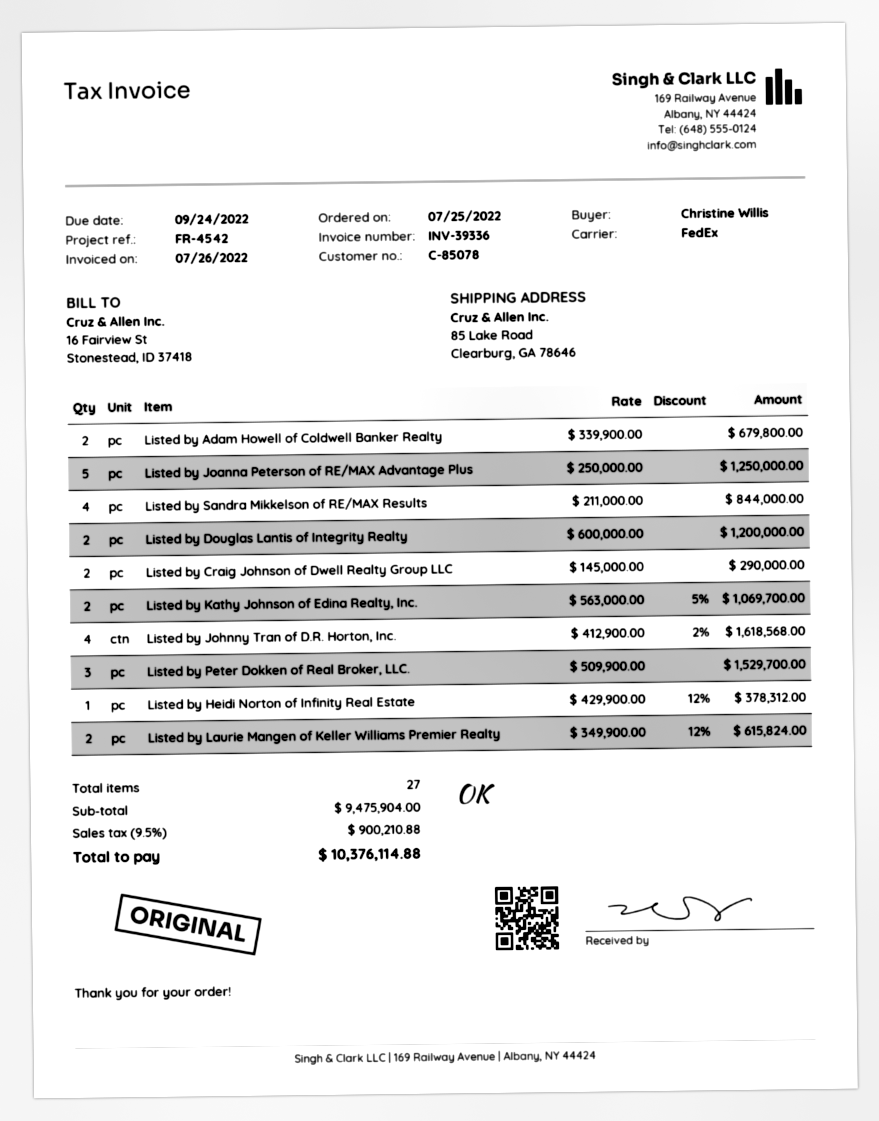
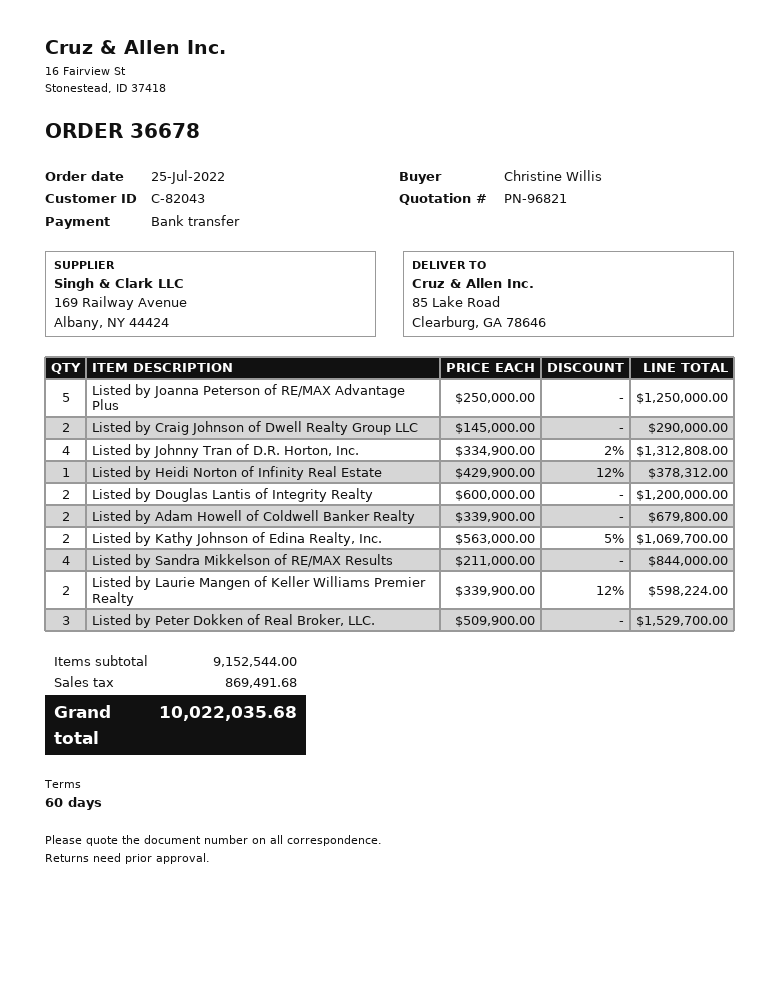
customer number: C-85078 -> C-82043
Listed by Johnny Tran of D.R. Horton, Inc.: 4 x 412900.00 - 2% = 1618568.00 -> 4 x 334900.00 - 2% = 1312808.00
Listed by Laurie Mangen of Keller Williams Premier Realty: 2 x 349900.00 - 12% = 615824.00 -> 2 x 339900.00 - 12% = 598224.00
subtotal: 9475904.00 -> 9152544.00
tax: 900210.88 -> 869491.68
total: 10376114.88 -> 10022035.68

